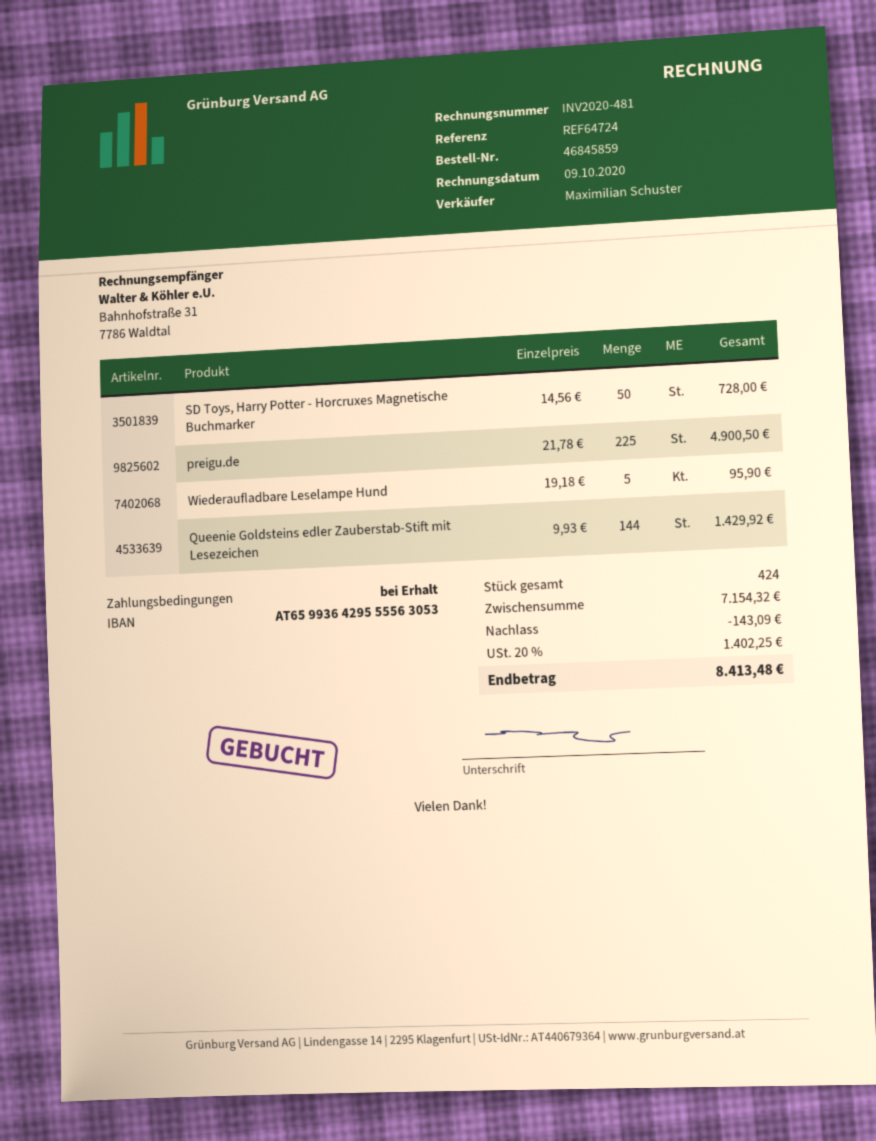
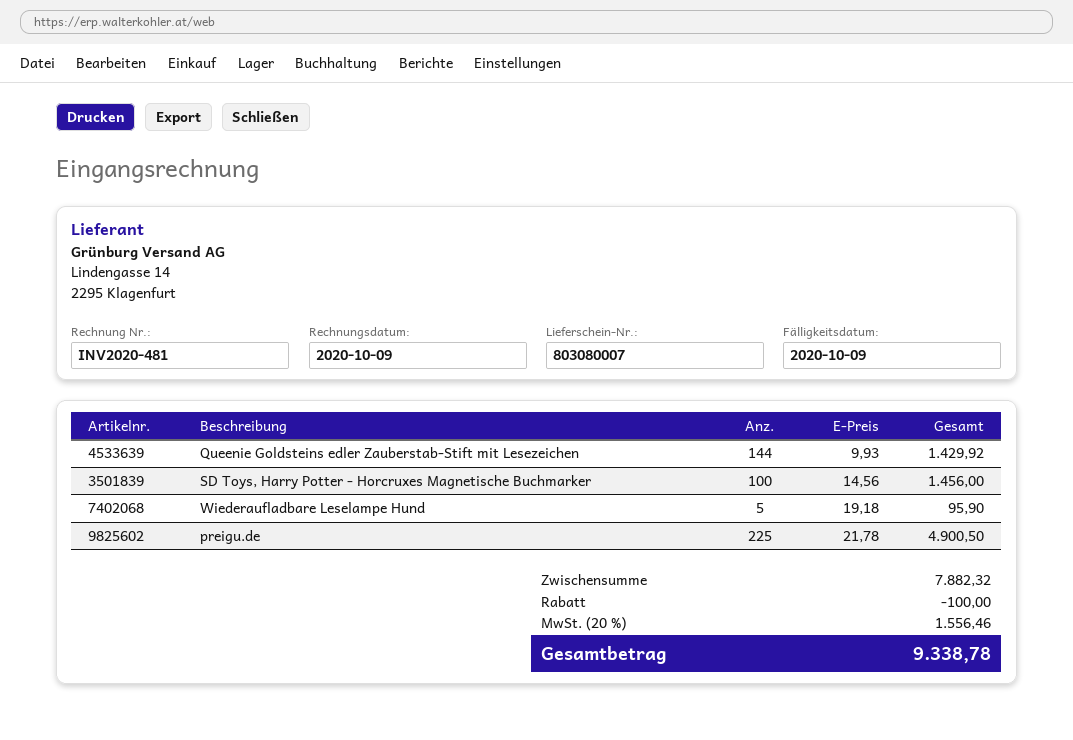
SD Toys, Harry Potter - Horcruxes Magnetische Buchmarker: 50 x 14.56 = 728.00 -> 100 x 14.56 = 1456.00
subtotal: 7154.32 -> 7882.32
discount: 143.09 -> 100.00
tax: 20% = 1402.25 -> 20% = 1556.46
total: 8413.48 -> 9338.78

